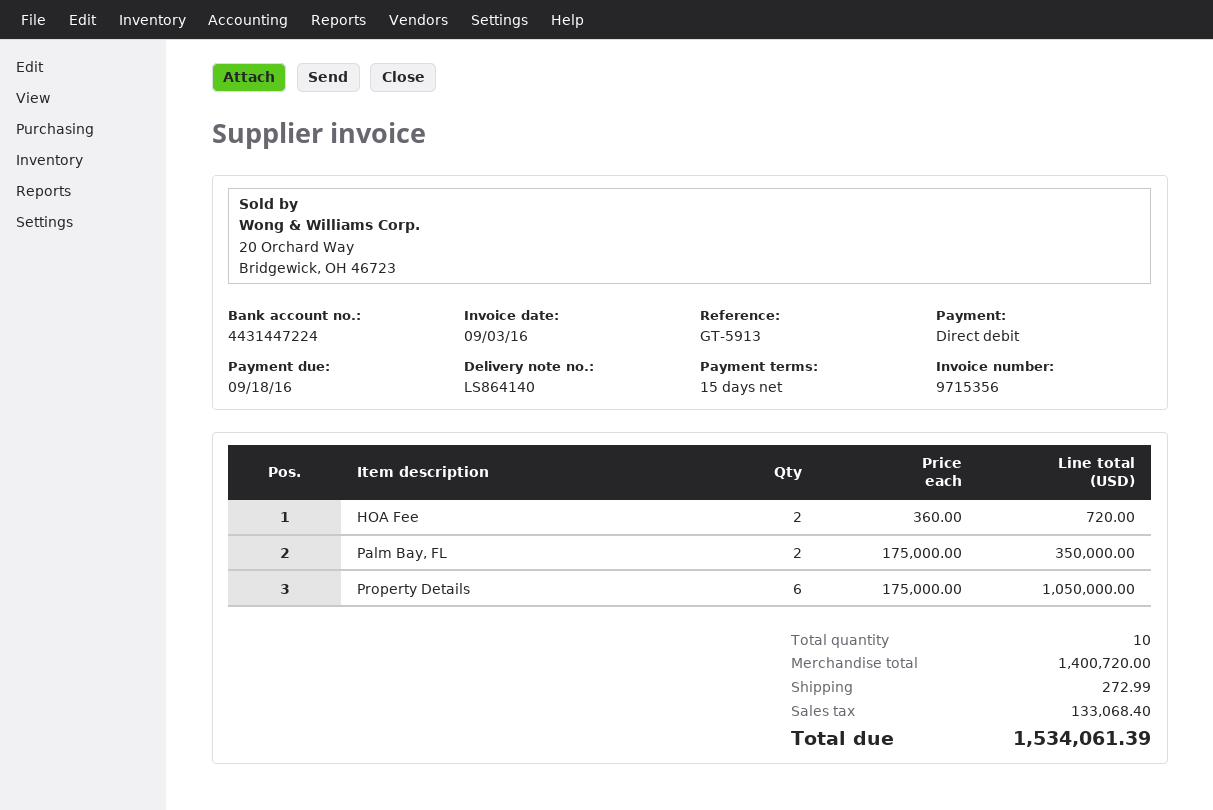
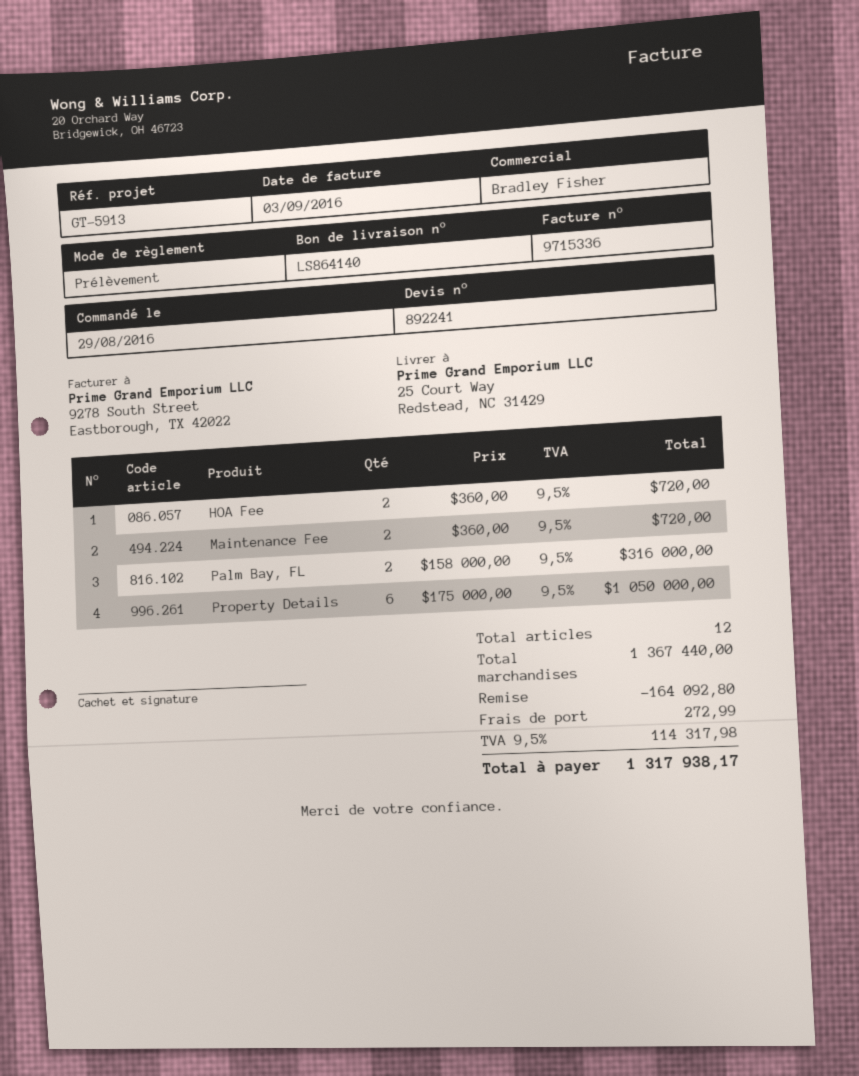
invoice number: 9715356 -> 9715336
Palm Bay, FL: 2 x 175000.00 = 350000.00 -> 2 x 158000.00 = 316000.00
Maintenance Fee: none -> 2 x 360.00 = 720.00
total quantity: 10 -> 12
subtotal: 1400720.00 -> 1367440.00
discount: none -> 164092.80
tax: 133068.40 -> 114317.98
total: 1534061.39 -> 1317938.17

